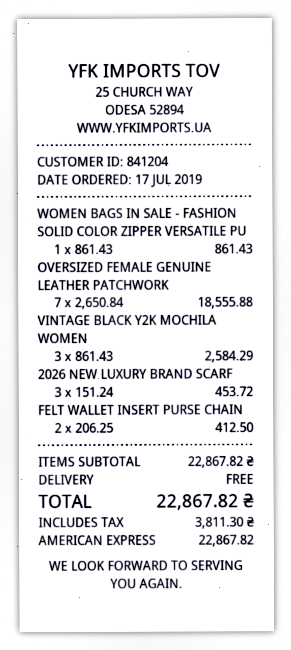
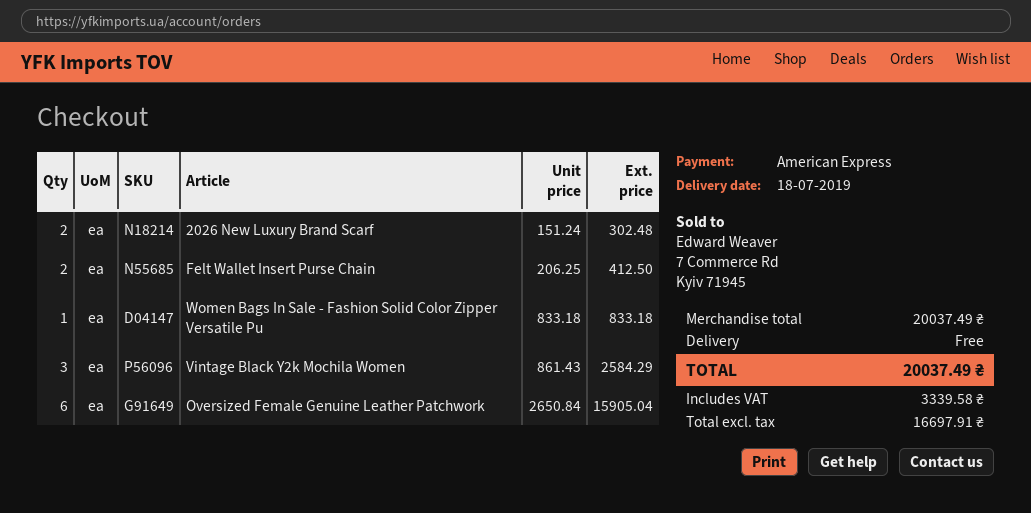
WOMEN BAGS IN SALE - FASHION SOLID COLOR ZIPPER VERSATILE PU: 1 x 861.43 = 861.43 -> 1 x 833.18 = 833.18
OVERSIZED FEMALE GENUINE LEATHER PATCHWORK: 7 x 2650.84 = 18555.88 -> 6 x 2650.84 = 15905.04
2026 NEW LUXURY BRAND SCARF: 3 x 151.24 = 453.72 -> 2 x 151.24 = 302.48
subtotal: 22867.82 -> 20037.49
tax: 3811.30 -> 3339.58
total: 22867.82 -> 20037.49

